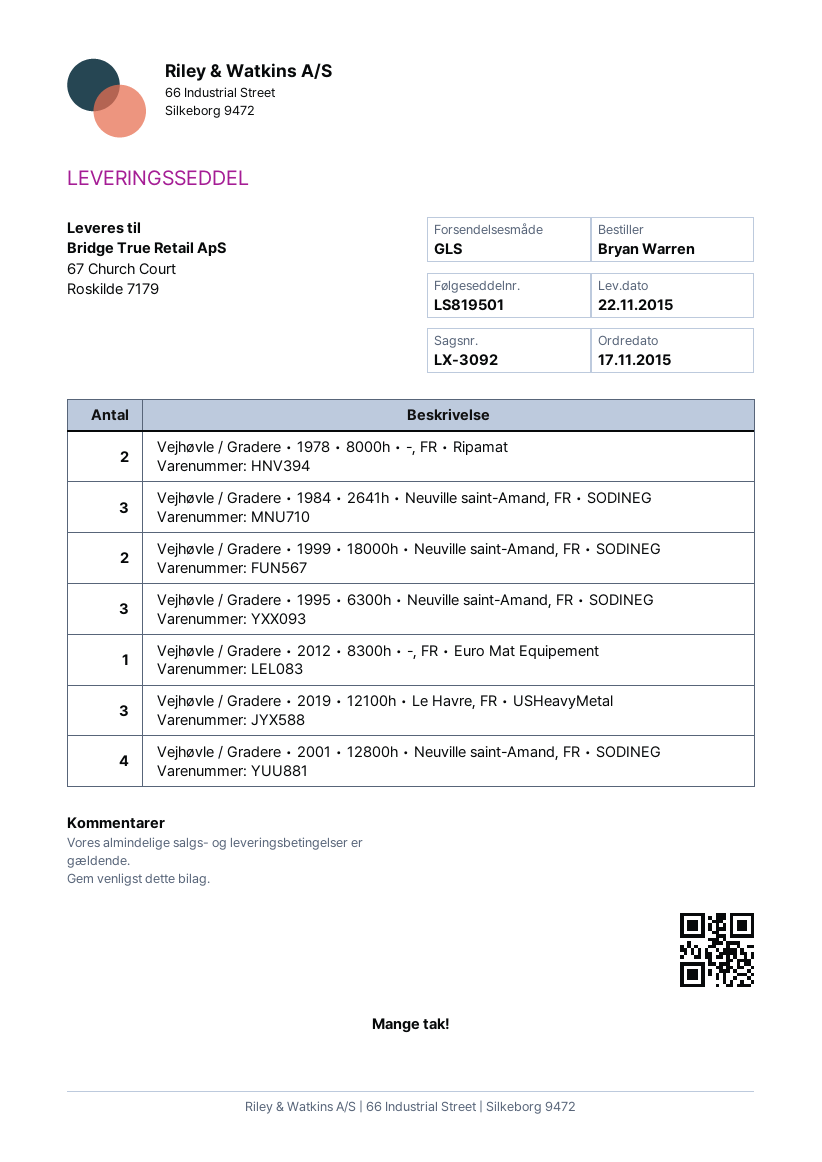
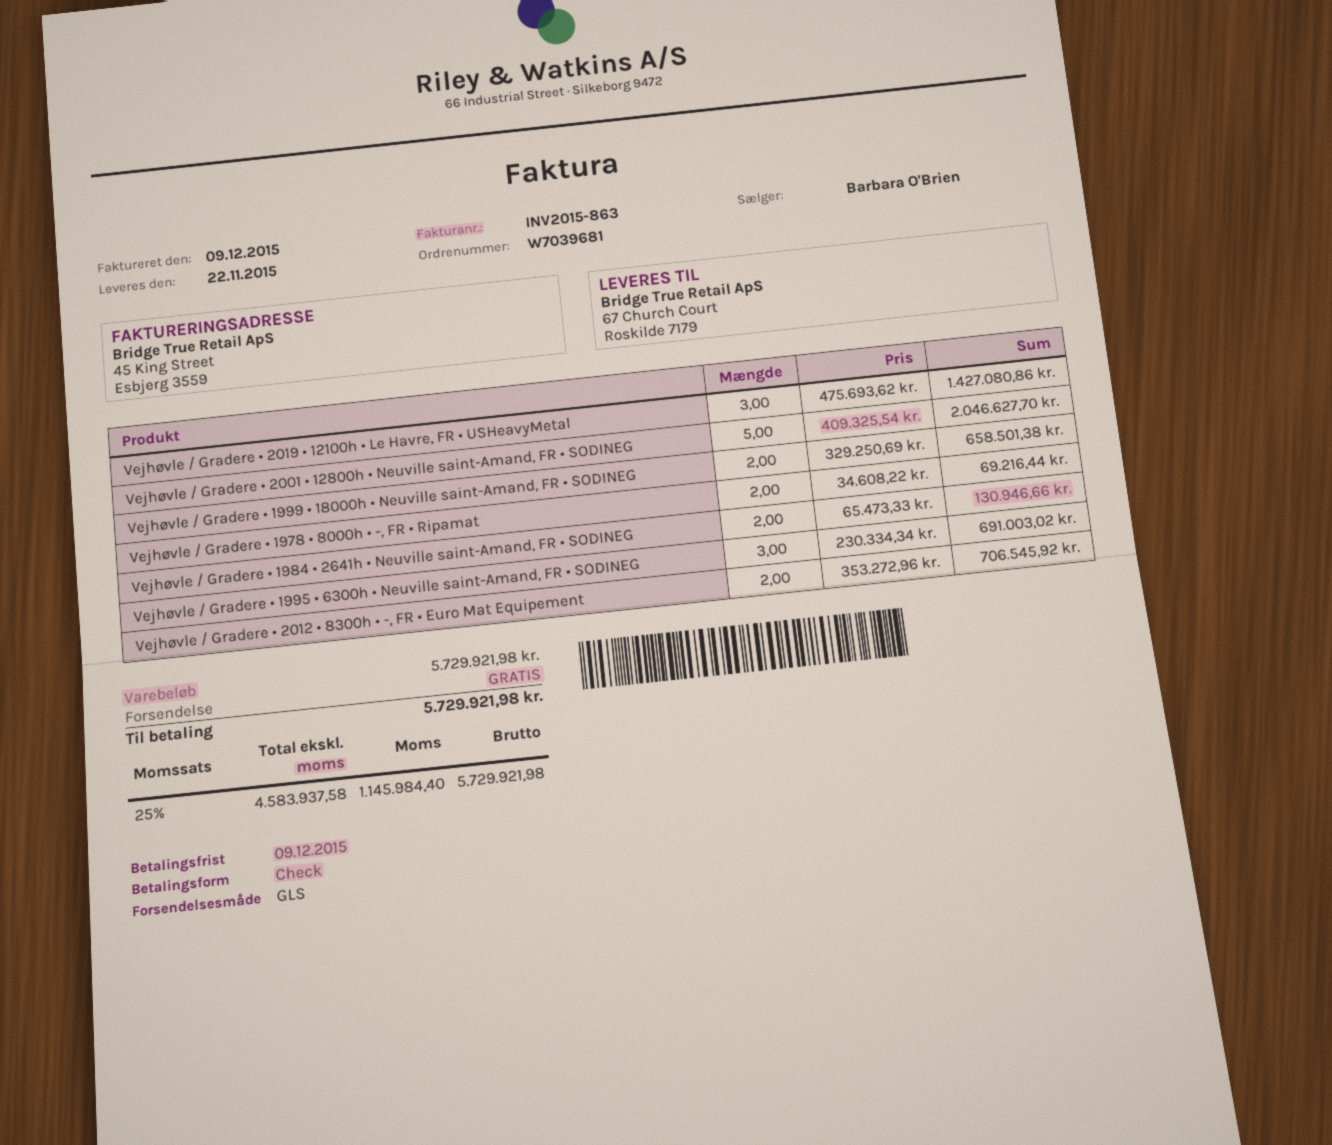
Vejhøvle / Gradere • 1984 • 2641h • Neuville saint-Amand, FR • SODINEG: 3 -> 2
Vejhøvle / Gradere • 2012 • 8300h • -, FR • Euro Mat Equipement: 1 -> 2
Vejhøvle / Gradere • 2001 • 12800h • Neuville saint-Amand, FR • SODINEG: 4 -> 5

